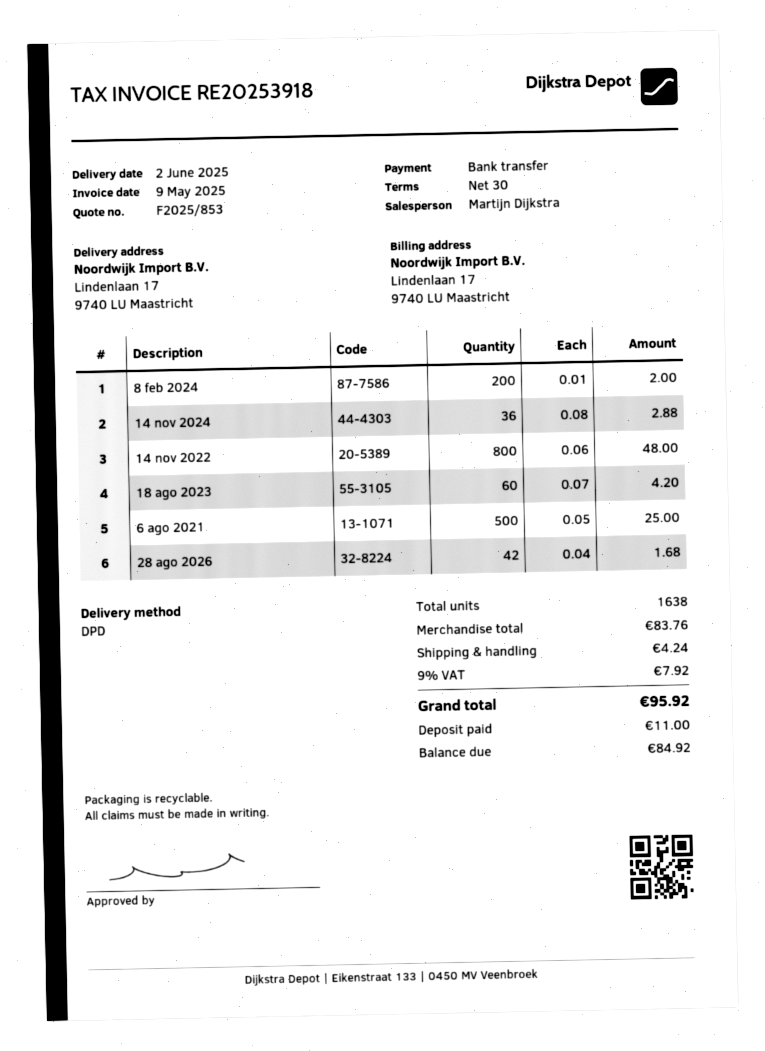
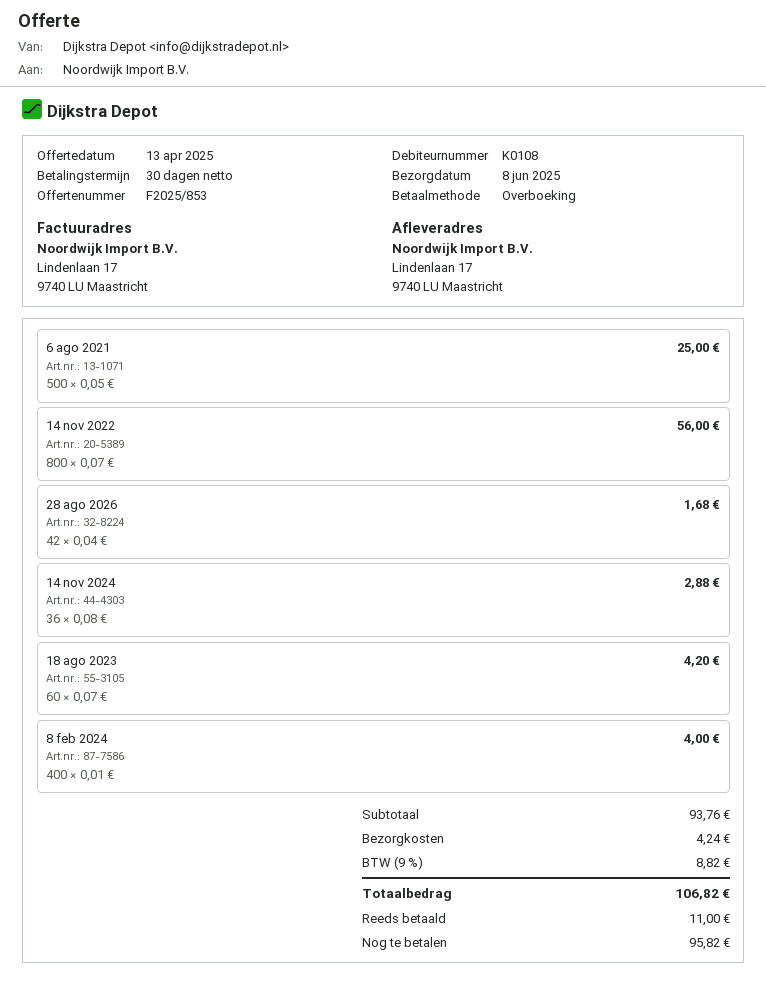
delivery date: 2025-06-02 -> 2025-06-08
8 feb 2024: 200 x 0.01 = 2.00 -> 400 x 0.01 = 4.00
14 nov 2022: 800 x 0.06 = 48.00 -> 800 x 0.07 = 56.00
subtotal: 83.76 -> 93.76
tax: 9% = 7.92 -> 9% = 8.82
total: 95.92 -> 106.82
balance: 84.92 -> 95.82

